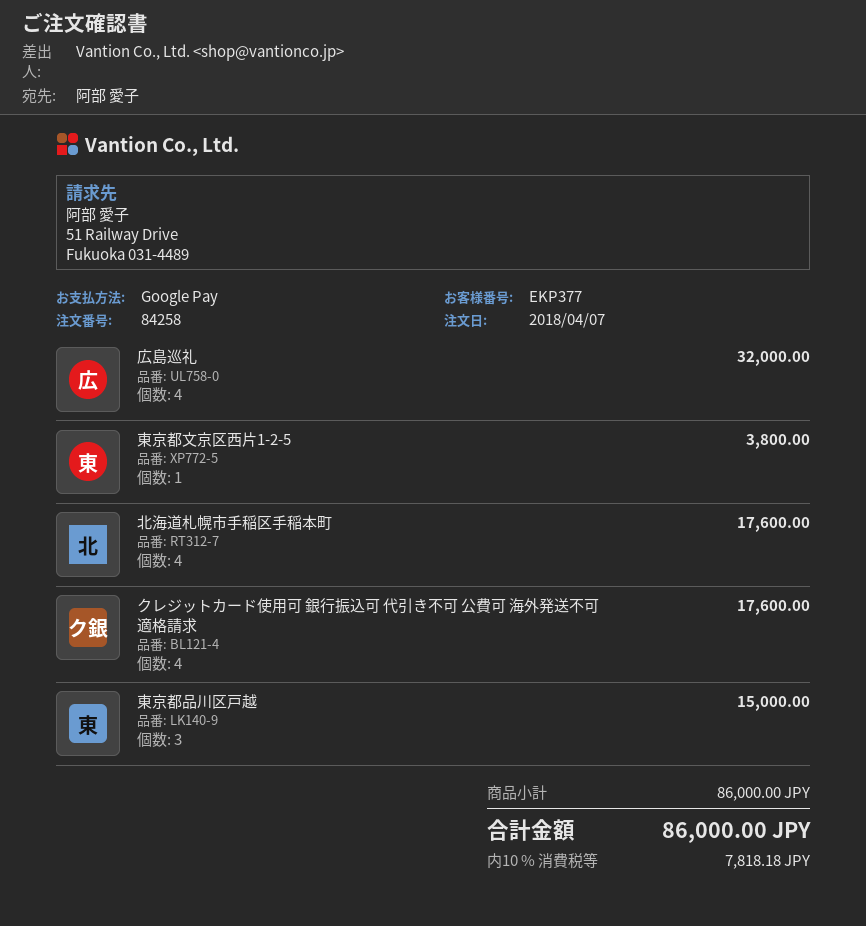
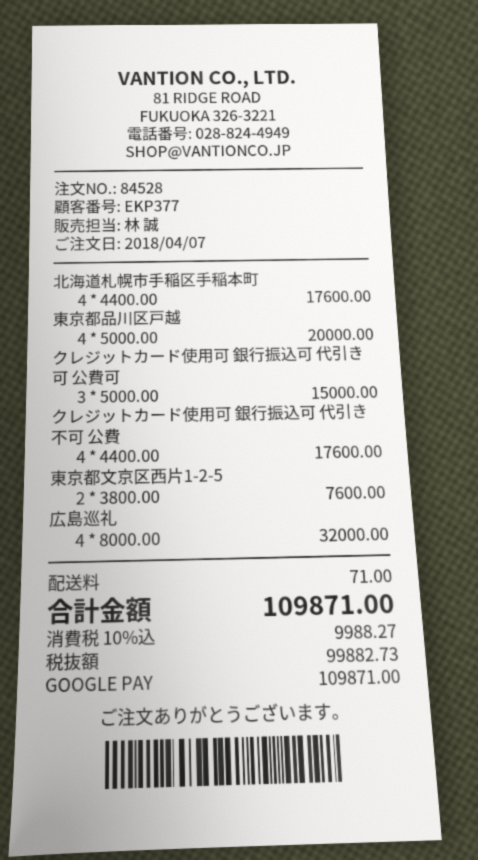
order number: 84258 -> 84528
東京都文京区西片1-2-5: 1 for 3800.00 -> 2 for 7600.00
東京都品川区戸越: 3 for 15000.00 -> 4 for 20000.00
クレジットカード使用可 銀行振込可 代引き可 公費可: none -> 3 for 15000.00
shipping: none -> 71.00
tax: 10% = 7818.18 -> 10% = 9988.27
total: 86000.00 -> 109871.00

